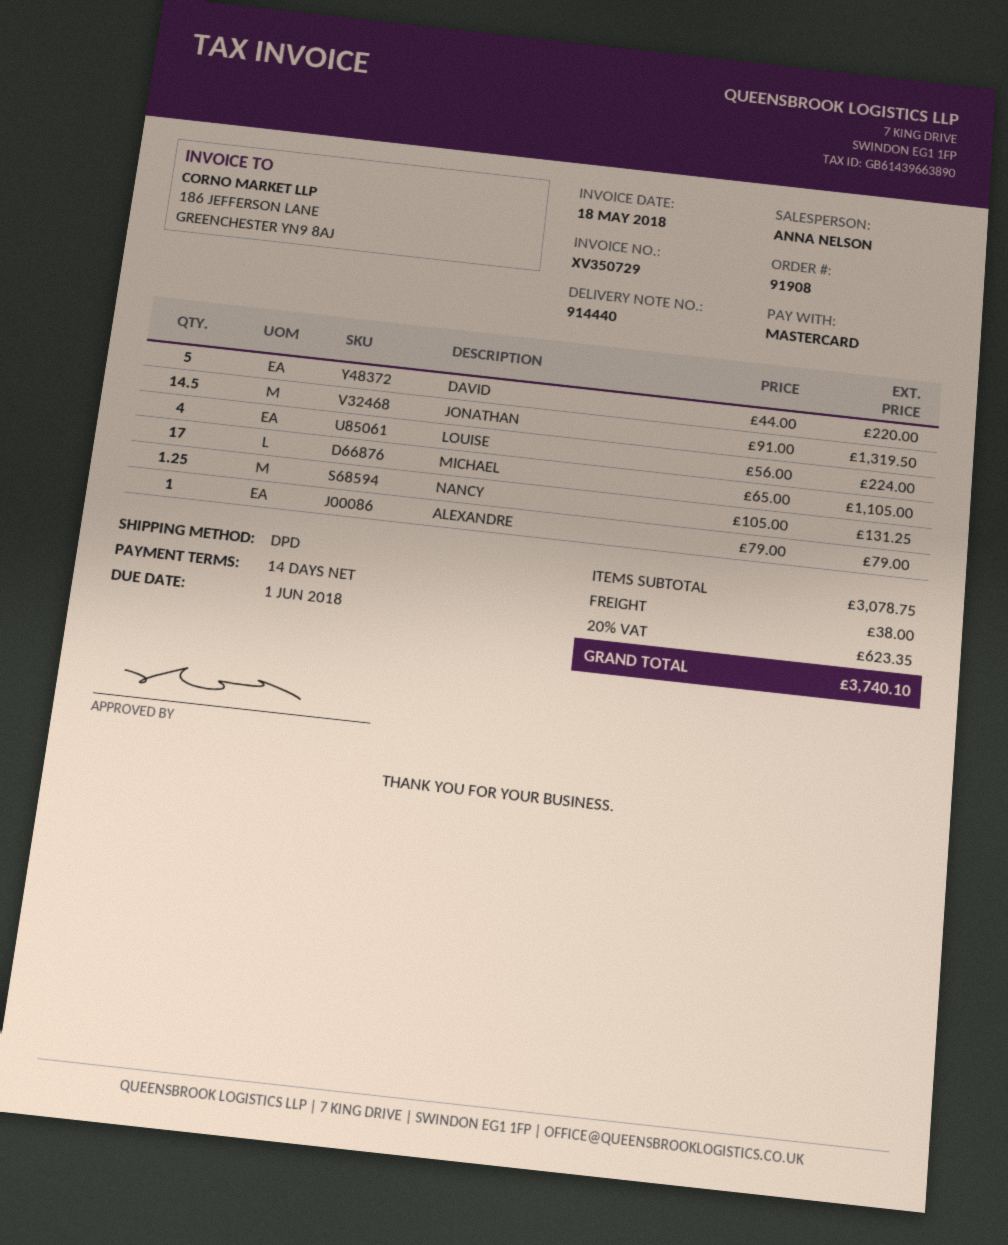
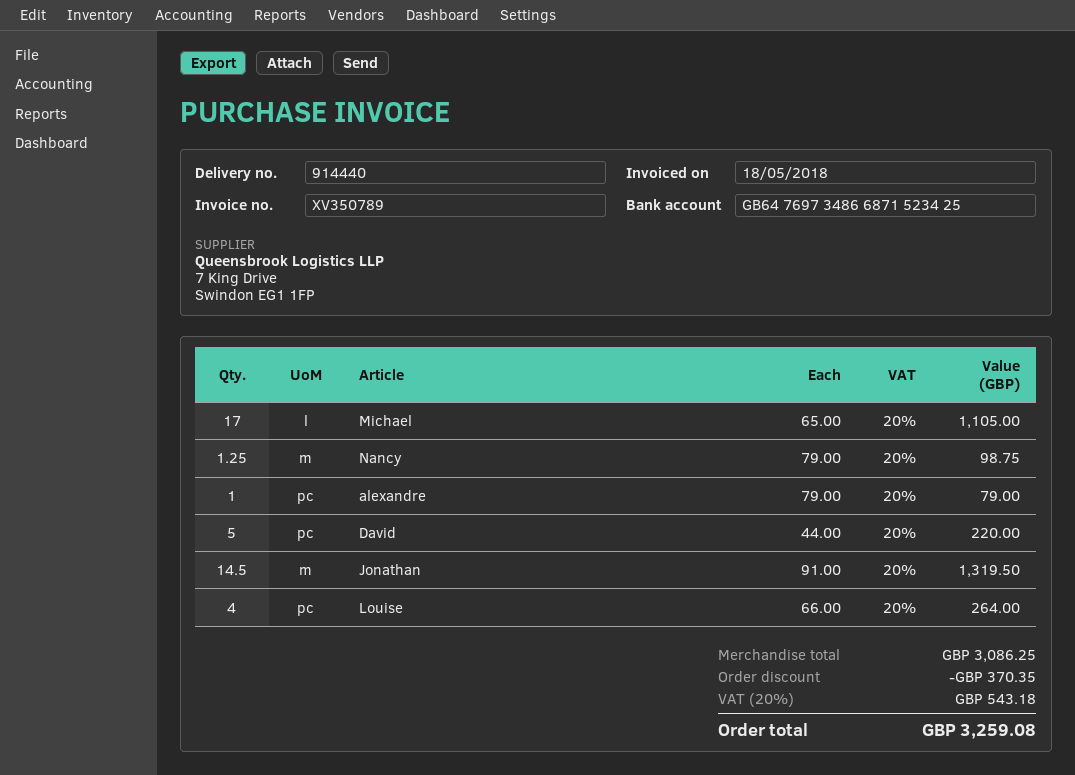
invoice number: XV350729 -> XV350789
LOUISE: 4 x 56.00 = 224.00 -> 4 x 66.00 = 264.00
NANCY: 1.25 x 105.00 = 131.25 -> 1.25 x 79.00 = 98.75
subtotal: 3078.75 -> 3086.25
discount: none -> 370.35
shipping: 38.00 -> none
tax: 20% = 623.35 -> 20% = 543.18
total: 3740.10 -> 3259.08

